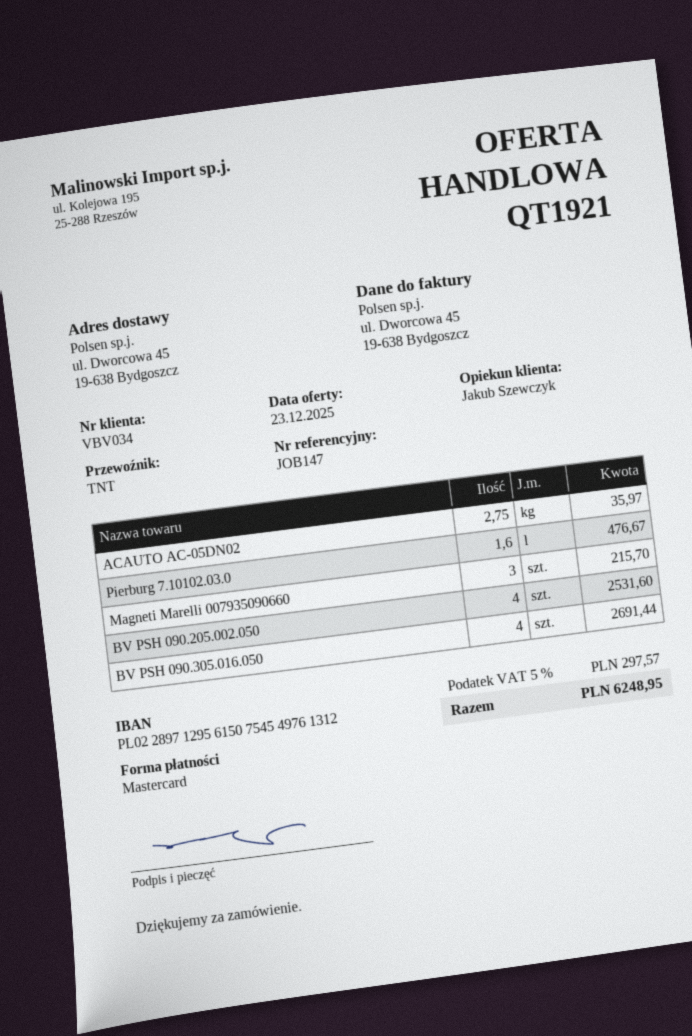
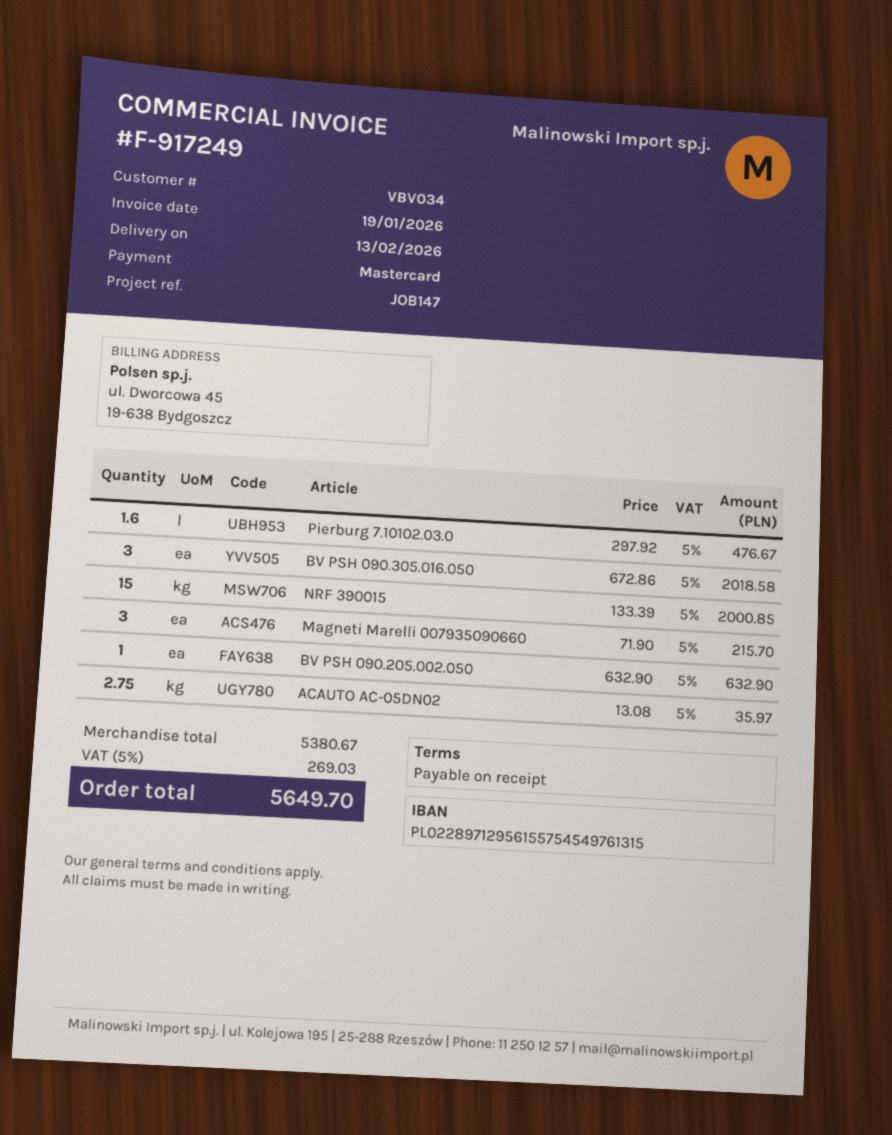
bank account: PL02289712956150754549761312 -> PL02289712956155754549761315
BV PSH 090.205.002.050: 4 for 2531.60 -> 1 for 632.90
BV PSH 090.305.016.050: 4 for 2691.44 -> 3 for 2018.58
NRF 390015: none -> 15 for 2000.85
tax: 5% = 297.57 -> 5% = 269.03
total: 6248.95 -> 5649.70

